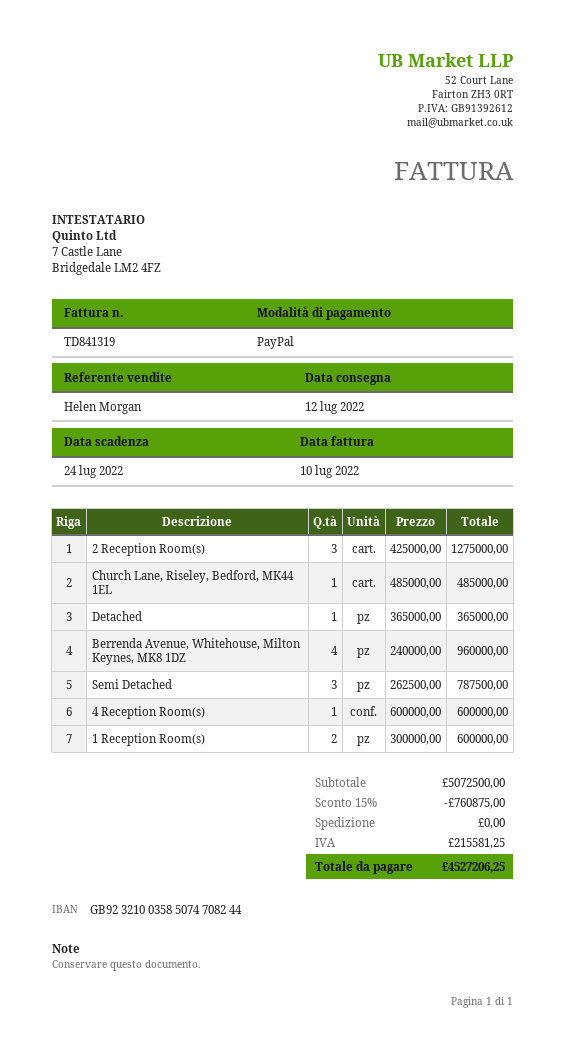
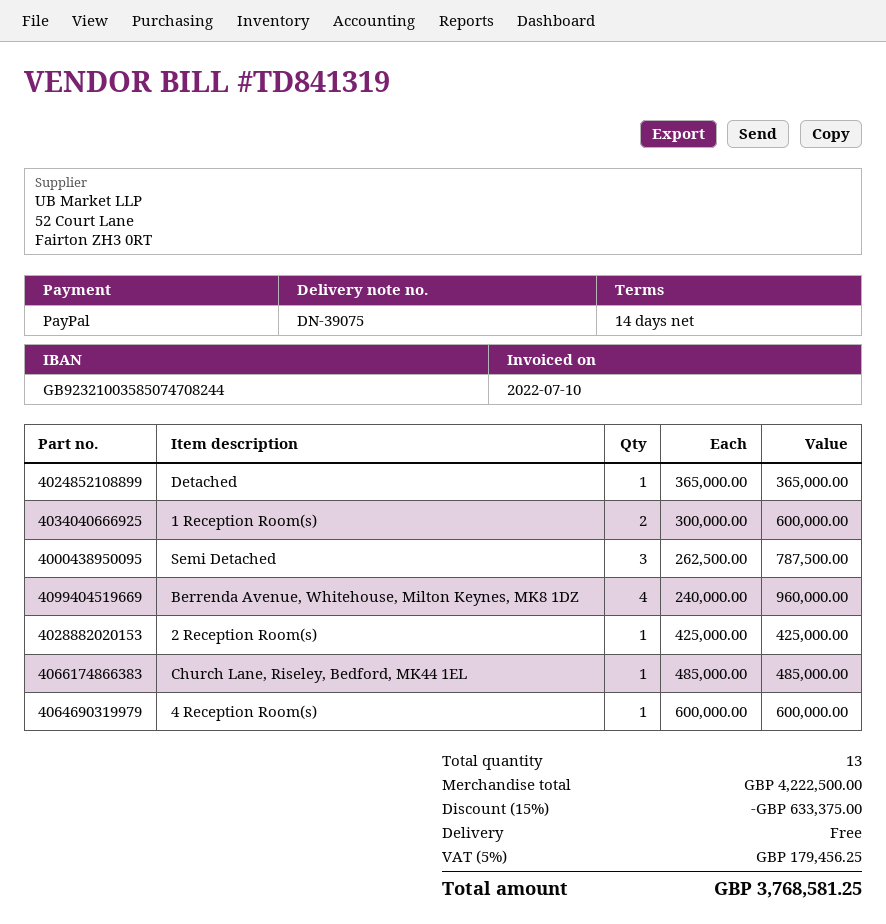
2 Reception Room(s): 3 x 425000.00 = 1275000.00 -> 1 x 425000.00 = 425000.00
subtotal: 5072500.00 -> 4222500.00
discount: 15% = 760875.00 -> 15% = 633375.00
tax: 215581.25 -> 179456.25
total: 4527206.25 -> 3768581.25

